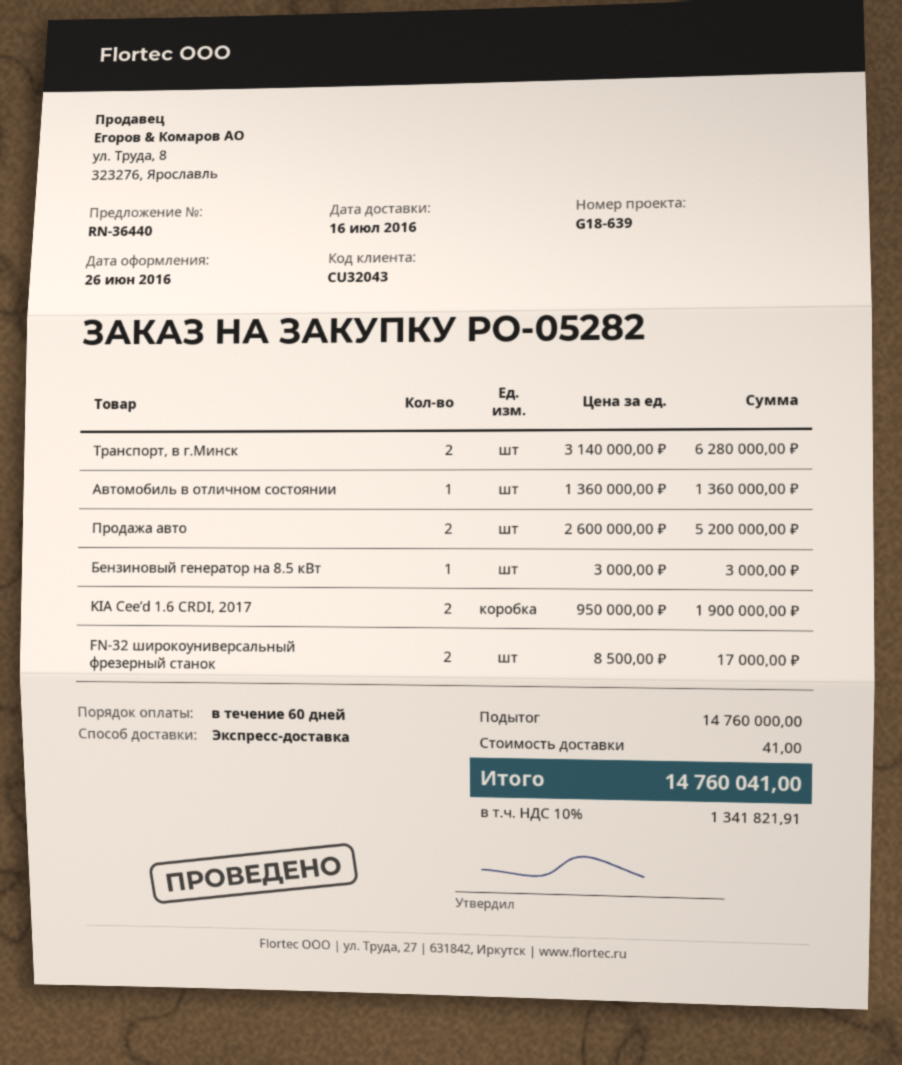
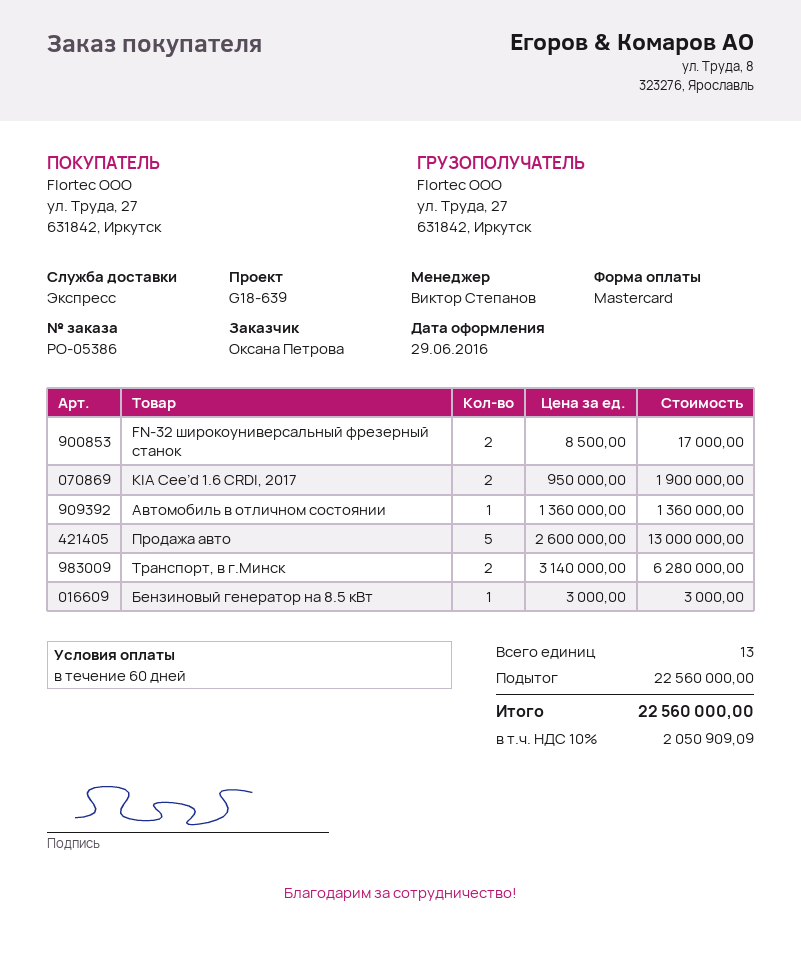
order number: PO-05282 -> PO-05386
order date: 2016-06-26 -> 2016-06-29
Продажа авто: 2 x 2600000.00 = 5200000.00 -> 5 x 2600000.00 = 13000000.00
subtotal: 14760000.00 -> 22560000.00
shipping: 41.00 -> none
tax: 10% = 1341821.91 -> 10% = 2050909.09
total: 14760041.00 -> 22560000.00

